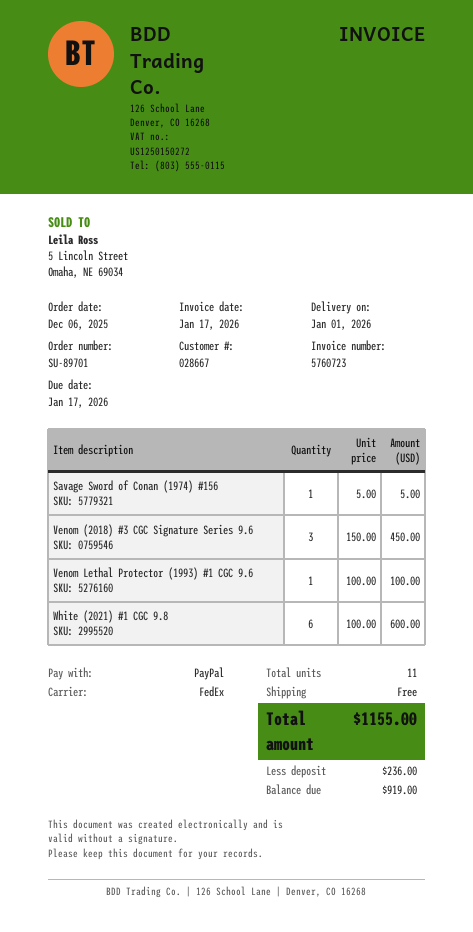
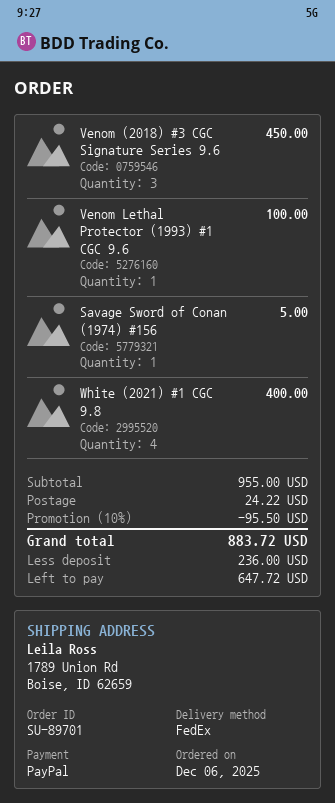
White (2021) #1 CGC 9.8: 6 for 600.00 -> 4 for 400.00
discount: none -> 10% = 95.50
shipping: 0.00 -> 24.22
total: 1155.00 -> 883.72
balance: 919.00 -> 647.72

